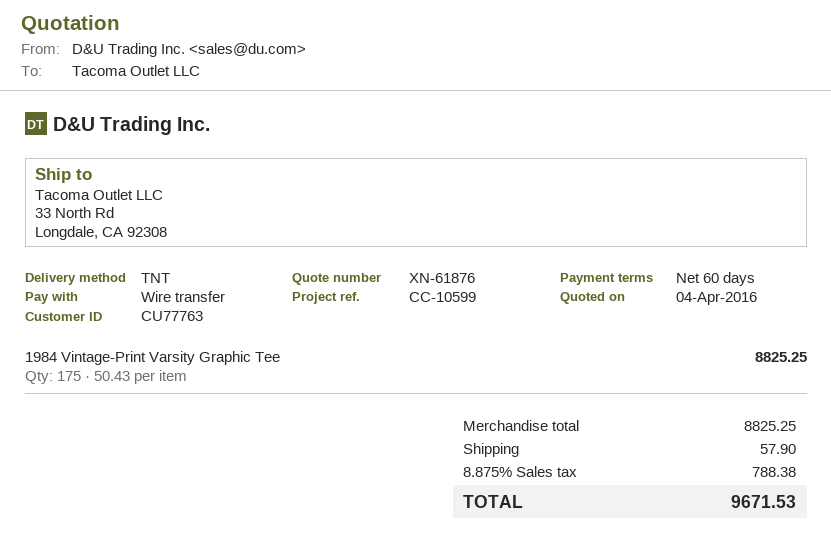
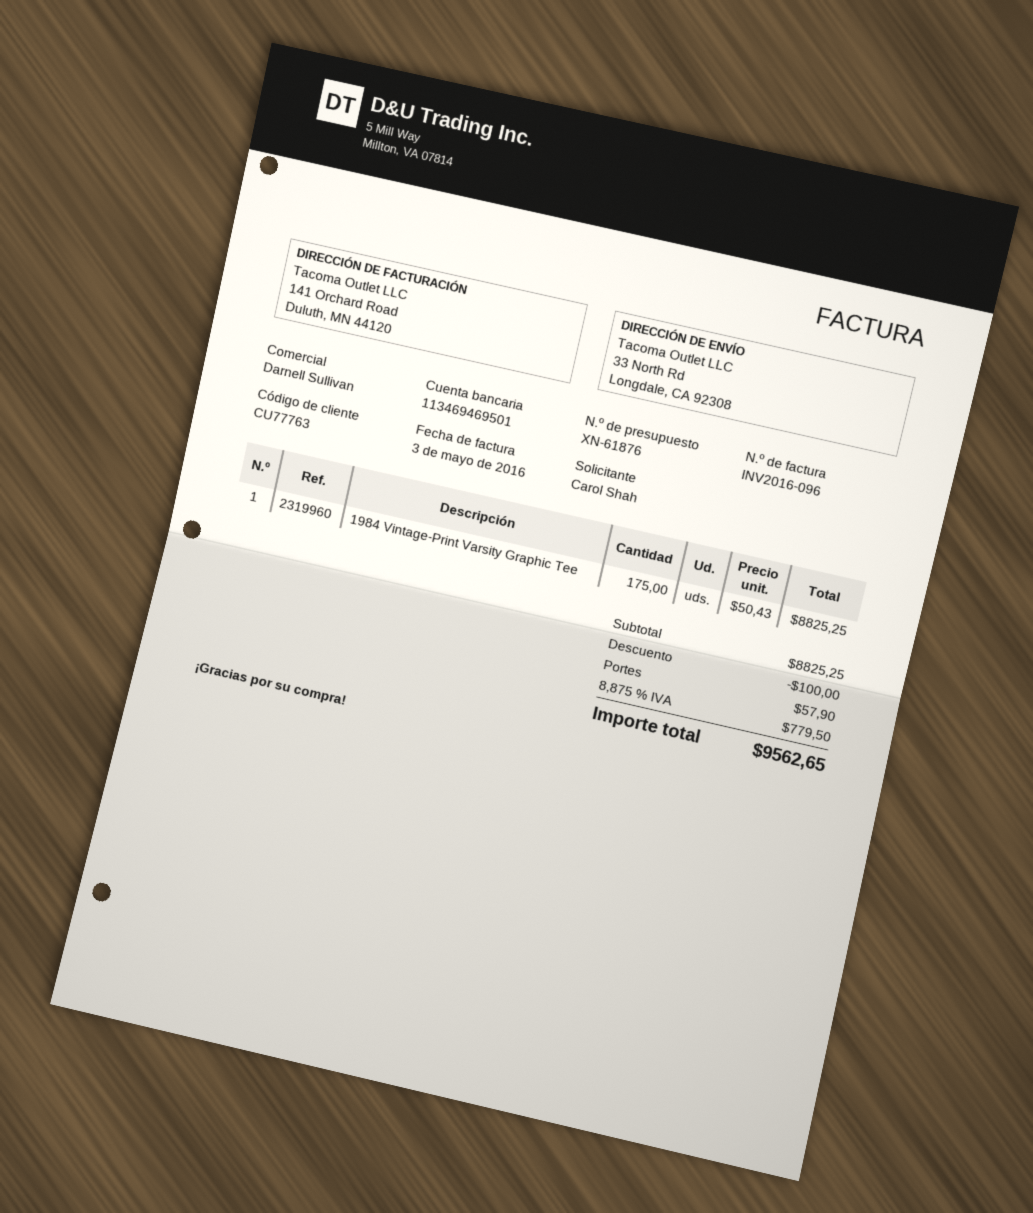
discount: none -> 100.00
tax: 8.875% = 788.38 -> 8.875% = 779.50
total: 9671.53 -> 9562.65

